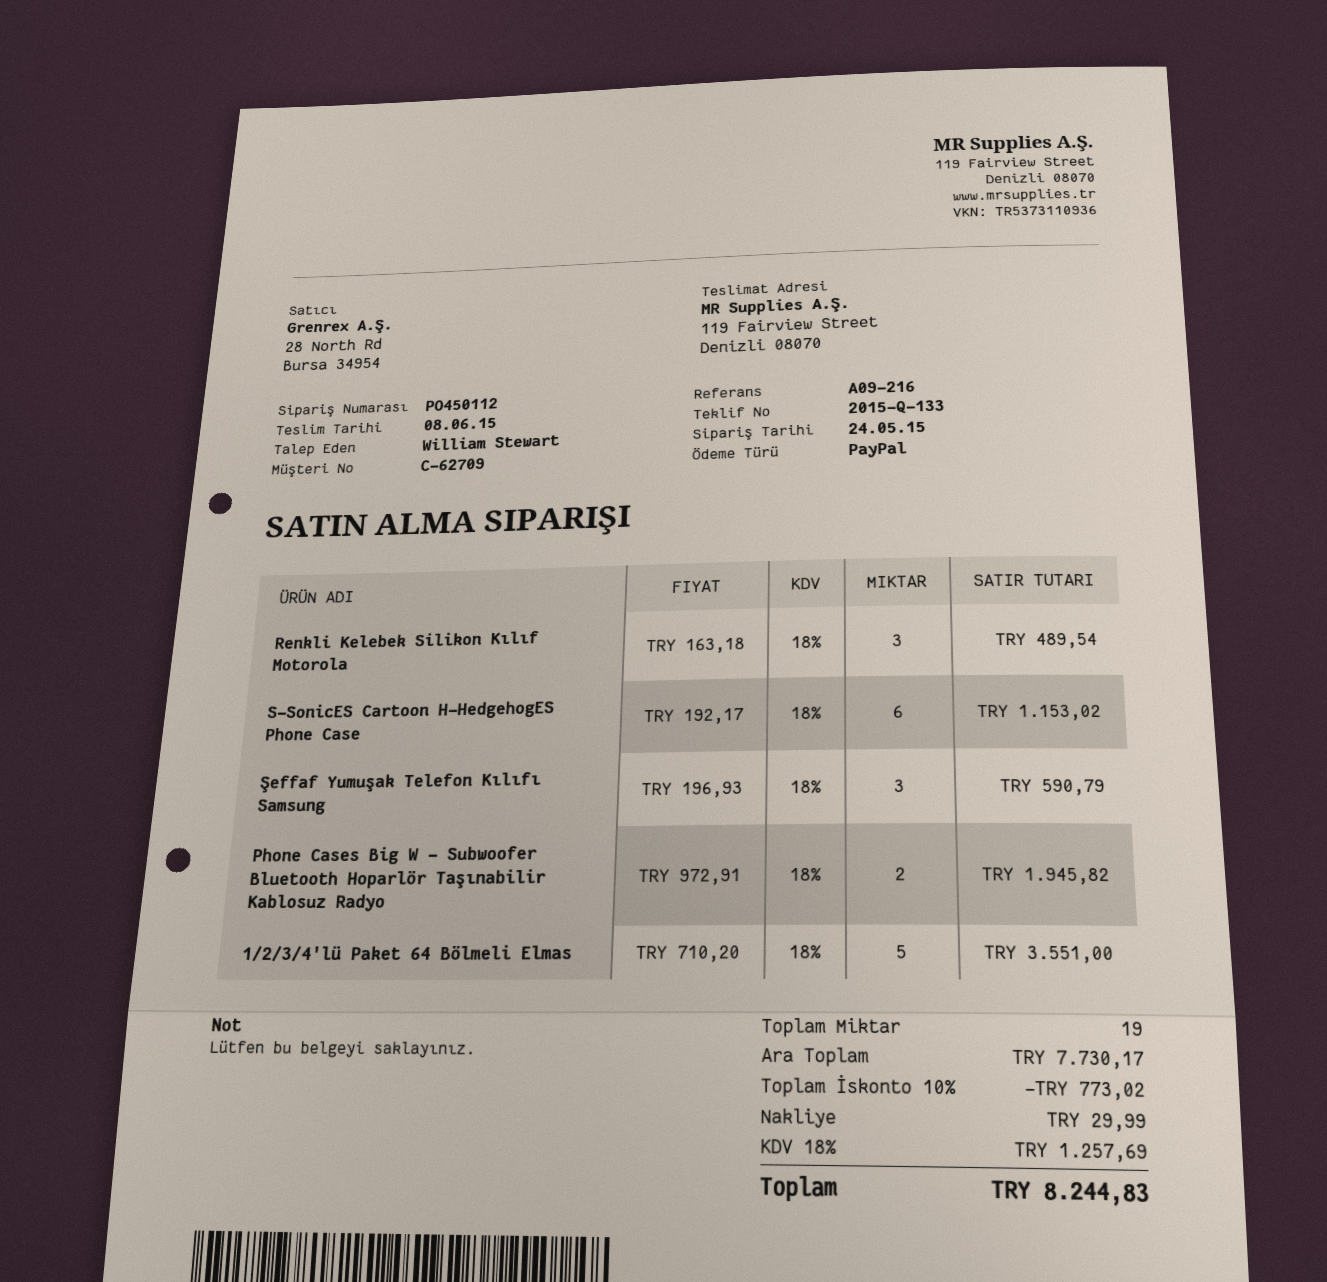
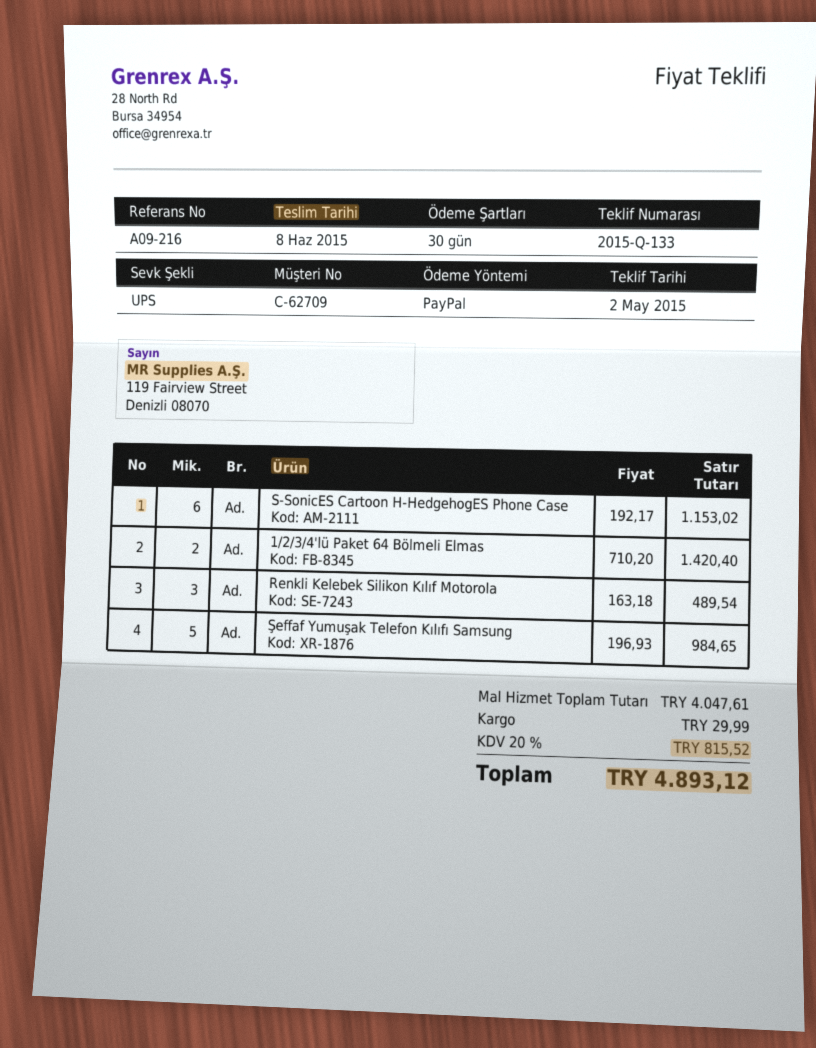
Şeffaf Yumuşak Telefon Kılıfı Samsung: 3 x 196.93 = 590.79 -> 5 x 196.93 = 984.65
Phone Cases Big W - Subwoofer Bluetooth Hoparlör Taşınabilir Kablosuz Radyo: 2 x 972.91 = 1945.82 -> none
1/2/3/4'lü Paket 64 Bölmeli Elmas: 5 x 710.20 = 3551.00 -> 2 x 710.20 = 1420.40
subtotal: 7730.17 -> 4047.61
discount: 10% = 773.02 -> none
tax: 18% = 1257.69 -> 20% = 815.52
total: 8244.83 -> 4893.12

